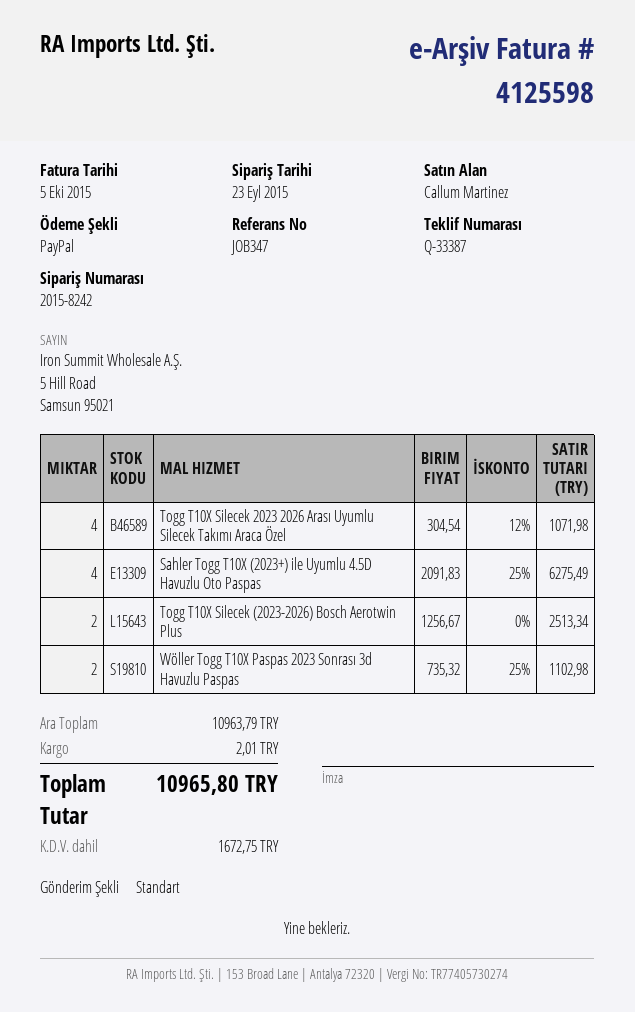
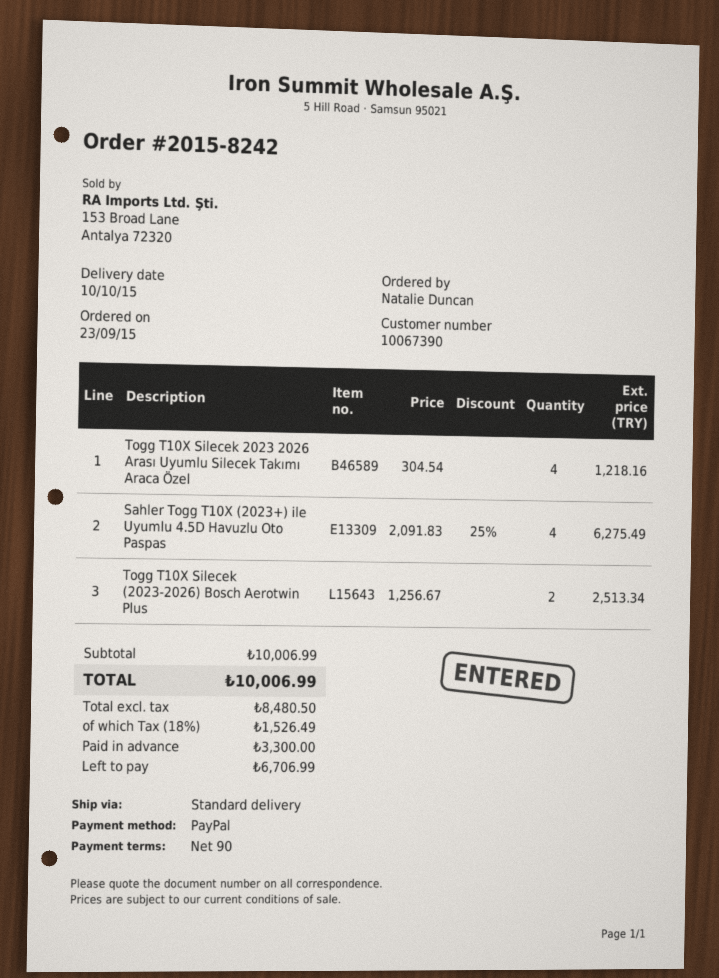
ordered by: Callum Martinez -> Natalie Duncan
Togg T10X Silecek 2023 2026 Arası Uyumlu Silecek Takımı Araca Özel: 4 x 304.54 - 12% = 1071.98 -> 4 x 304.54 = 1218.16
Wöller Togg T10X Paspas 2023 Sonrası 3d Havuzlu Paspas: 2 x 735.32 - 25% = 1102.98 -> none
subtotal: 10963.79 -> 10006.99
shipping: 2.01 -> none
tax: 1672.75 -> 1526.49
total: 10965.80 -> 10006.99

